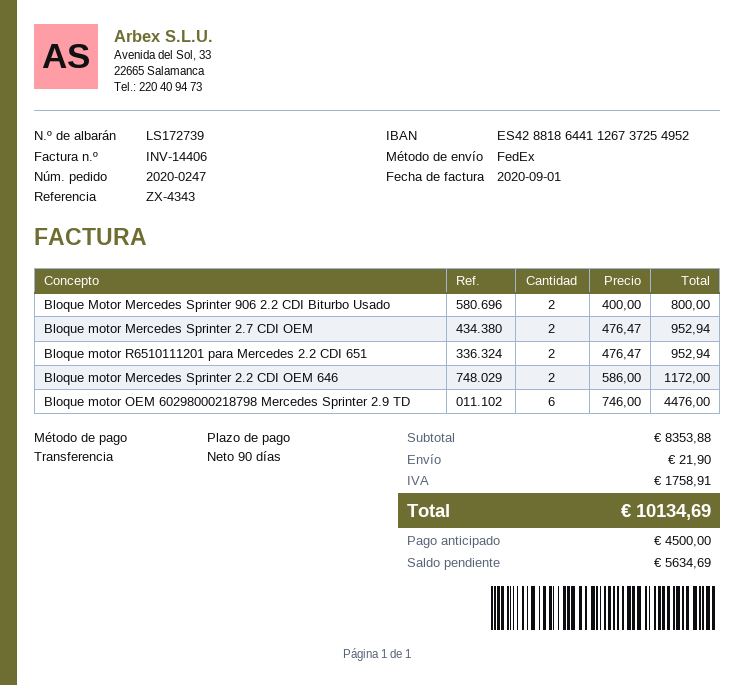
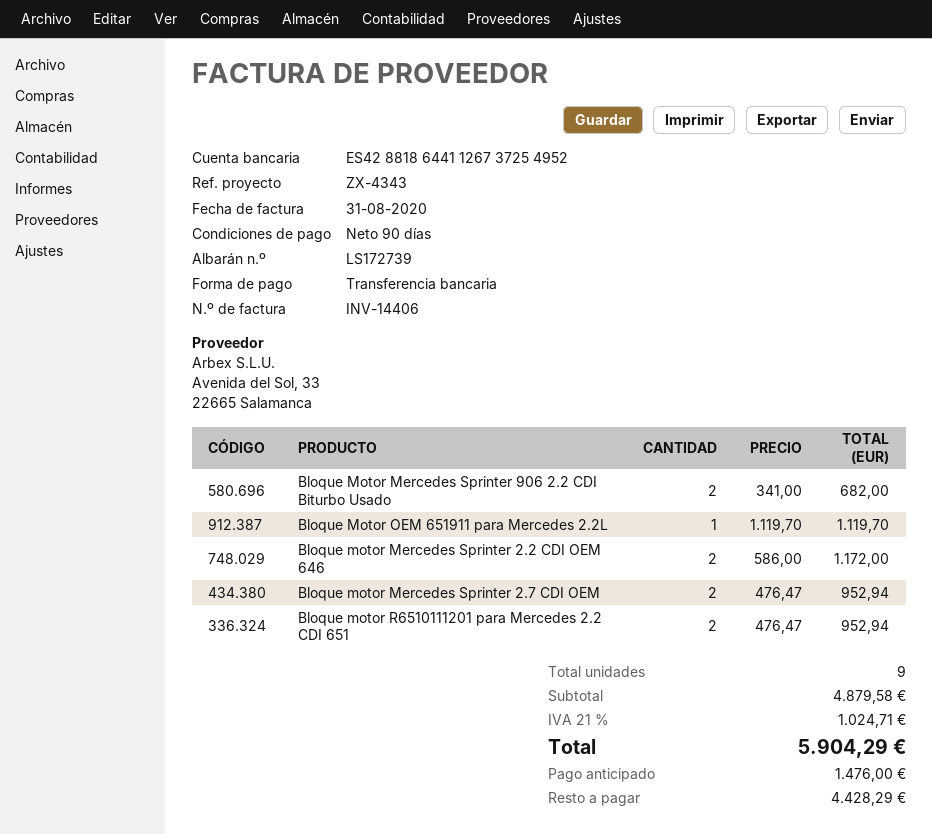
invoice date: 2020-09-01 -> 2020-08-31
Bloque Motor Mercedes Sprinter 906 2.2 CDI Biturbo Usado: 2 x 400.00 = 800.00 -> 2 x 341.00 = 682.00
Bloque motor OEM 60298000218798 Mercedes Sprinter 2.9 TD: 6 x 746.00 = 4476.00 -> none
Bloque Motor OEM 651911 para Mercedes 2.2L: none -> 1 x 1119.70 = 1119.70
subtotal: 8353.88 -> 4879.58
shipping: 21.90 -> none
tax: 1758.91 -> 1024.71
total: 10134.69 -> 5904.29
deposit: 4500.00 -> 1476.00
balance: 5634.69 -> 4428.29

